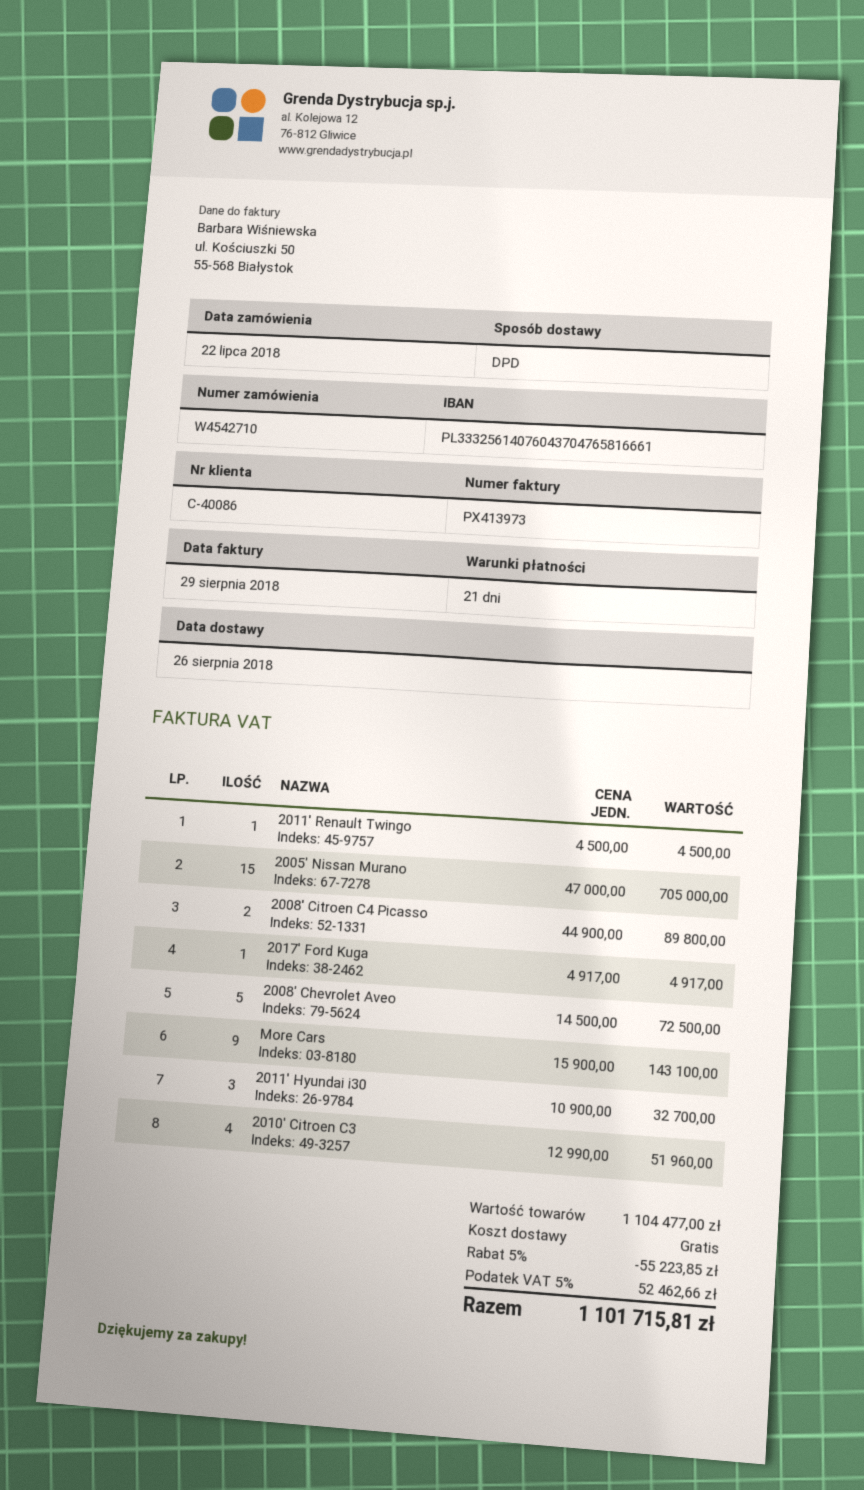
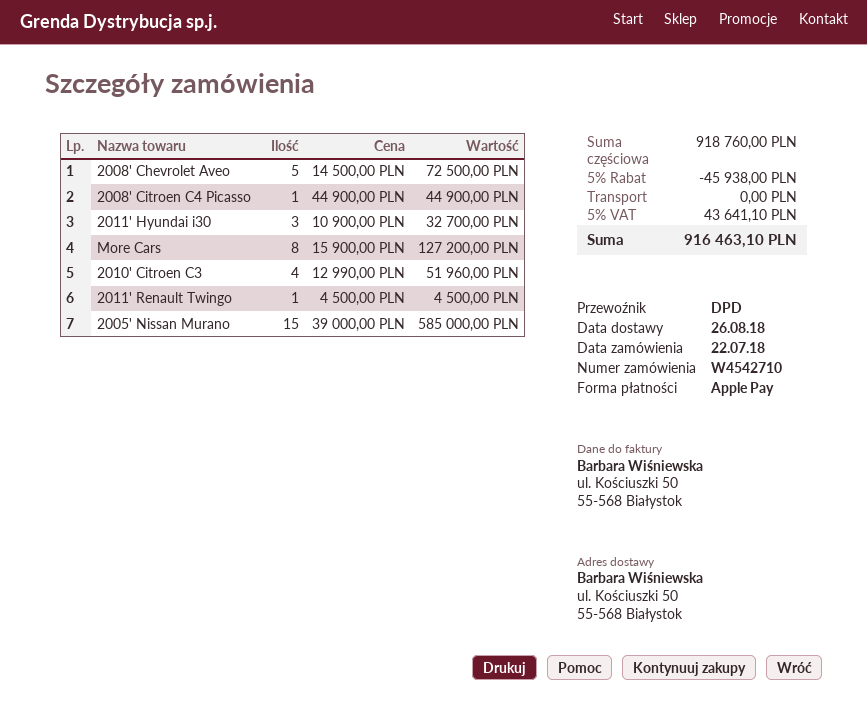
2005' Nissan Murano: 15 x 47000.00 = 705000.00 -> 15 x 39000.00 = 585000.00
2008' Citroen C4 Picasso: 2 x 44900.00 = 89800.00 -> 1 x 44900.00 = 44900.00
2017' Ford Kuga: 1 x 4917.00 = 4917.00 -> none
More Cars: 9 x 15900.00 = 143100.00 -> 8 x 15900.00 = 127200.00
subtotal: 1104477.00 -> 918760.00
discount: 5% = 55223.85 -> 5% = 45938.00
tax: 5% = 52462.66 -> 5% = 43641.10
total: 1101715.81 -> 916463.10

